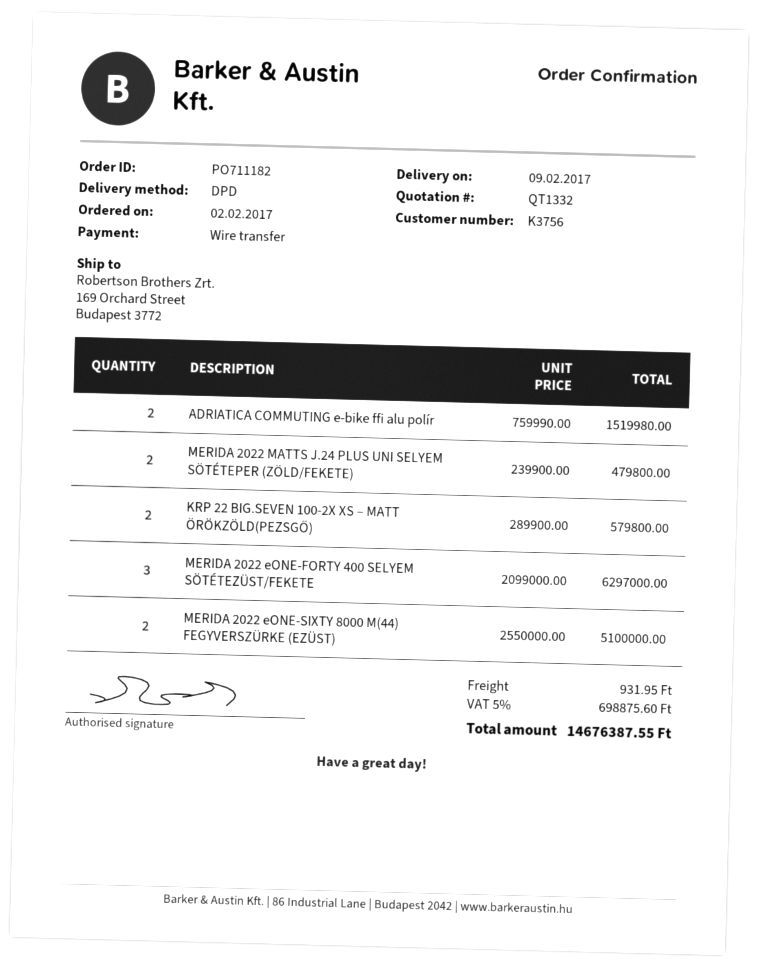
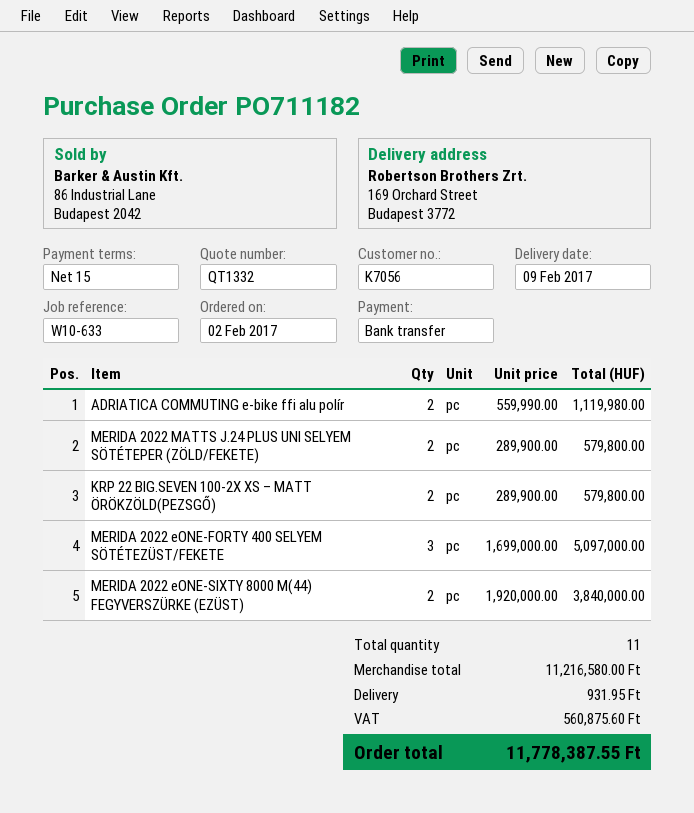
customer number: K3756 -> K7056
ADRIATICA COMMUTING e-bike ffi alu polír: 2 x 759990.00 = 1519980.00 -> 2 x 559990.00 = 1119980.00
MERIDA 2022 MATTS J.24 PLUS UNI SELYEM SÖTÉTEPER (ZÖLD/FEKETE): 2 x 239900.00 = 479800.00 -> 2 x 289900.00 = 579800.00
MERIDA 2022 eONE-FORTY 400 SELYEM SÖTÉTEZÜST/FEKETE: 3 x 2099000.00 = 6297000.00 -> 3 x 1699000.00 = 5097000.00
MERIDA 2022 eONE-SIXTY 8000 M(44) FEGYVERSZÜRKE (EZÜST): 2 x 2550000.00 = 5100000.00 -> 2 x 1920000.00 = 3840000.00
tax: 698875.60 -> 560875.60
total: 14676387.55 -> 11778387.55

